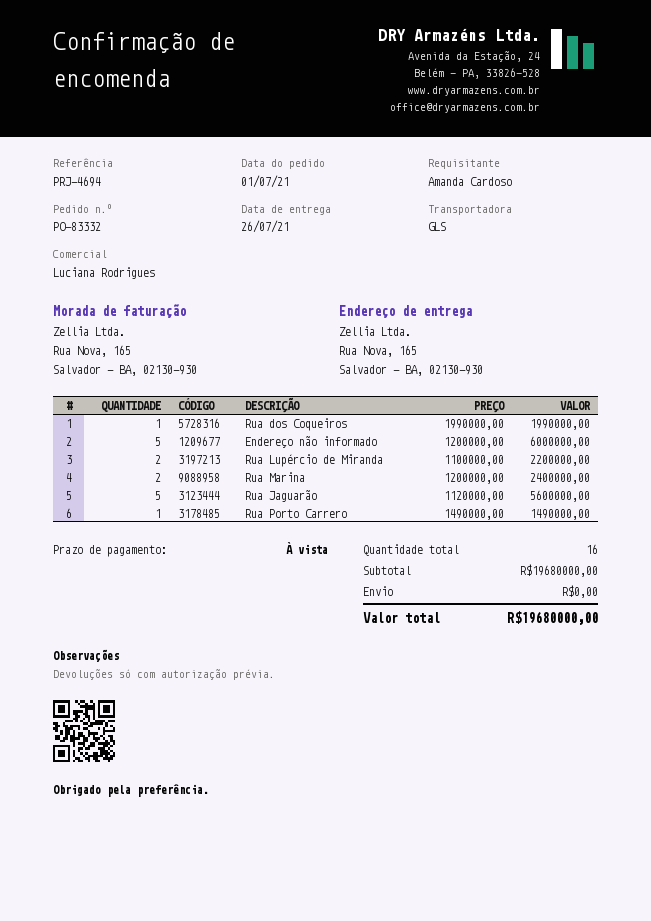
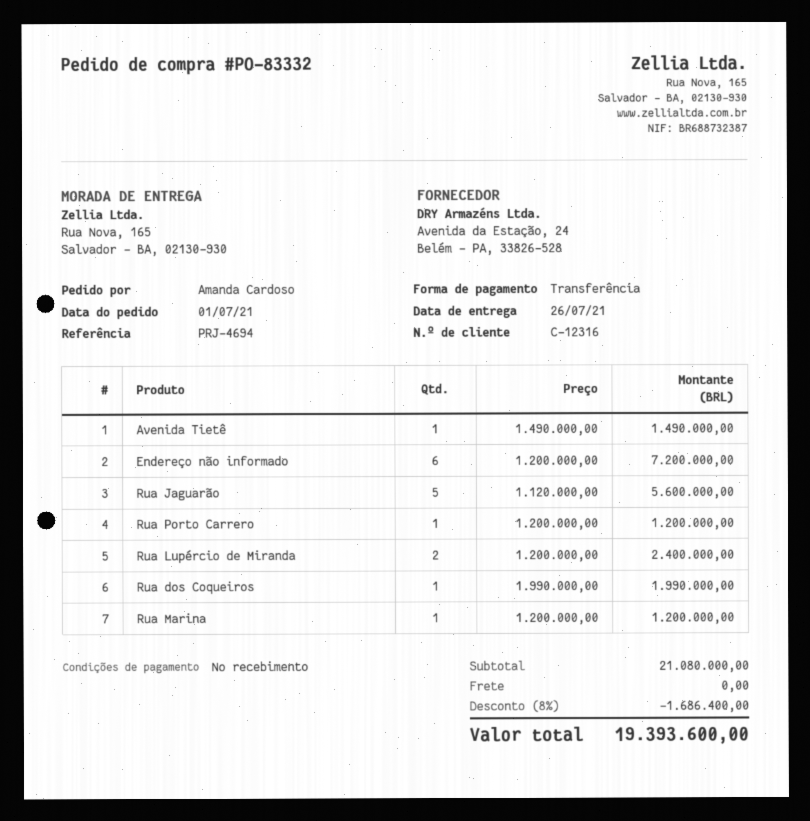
Endereço não informado: 5 x 1200000.00 = 6000000.00 -> 6 x 1200000.00 = 7200000.00
Rua Lupércio de Miranda: 2 x 1100000.00 = 2200000.00 -> 2 x 1200000.00 = 2400000.00
Rua Marina: 2 x 1200000.00 = 2400000.00 -> 1 x 1200000.00 = 1200000.00
Rua Porto Carrero: 1 x 1490000.00 = 1490000.00 -> 1 x 1200000.00 = 1200000.00
Avenida Tietê: none -> 1 x 1490000.00 = 1490000.00
subtotal: 19680000.00 -> 21080000.00
discount: none -> 8% = 1686400.00
total: 19680000.00 -> 19393600.00

